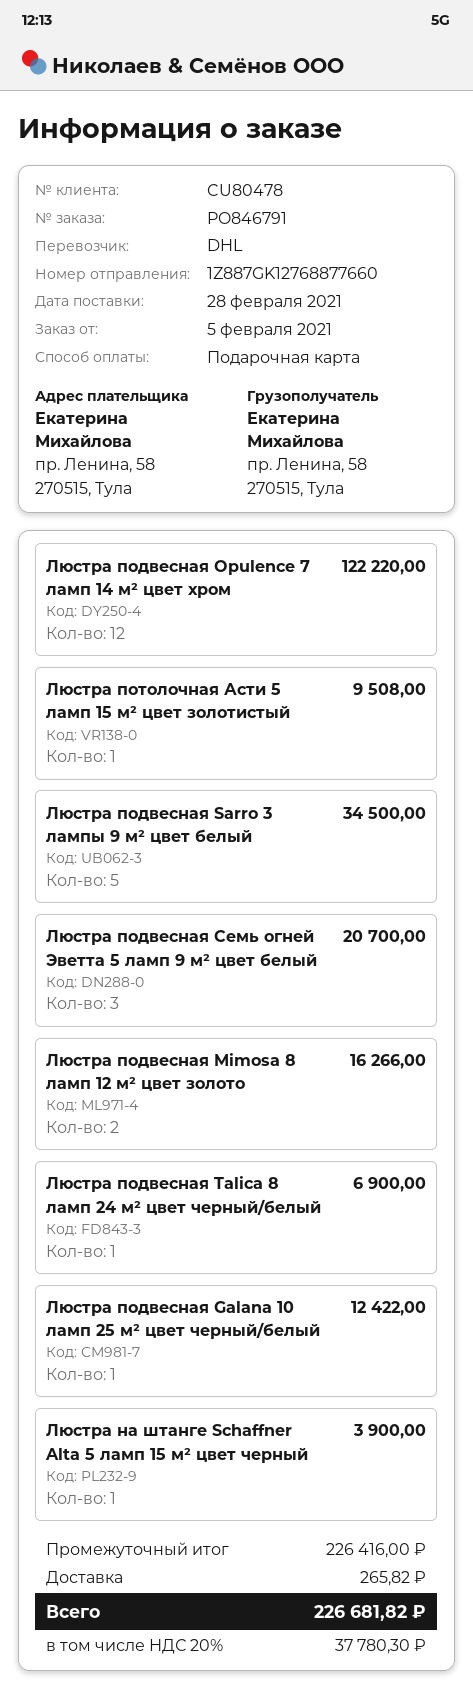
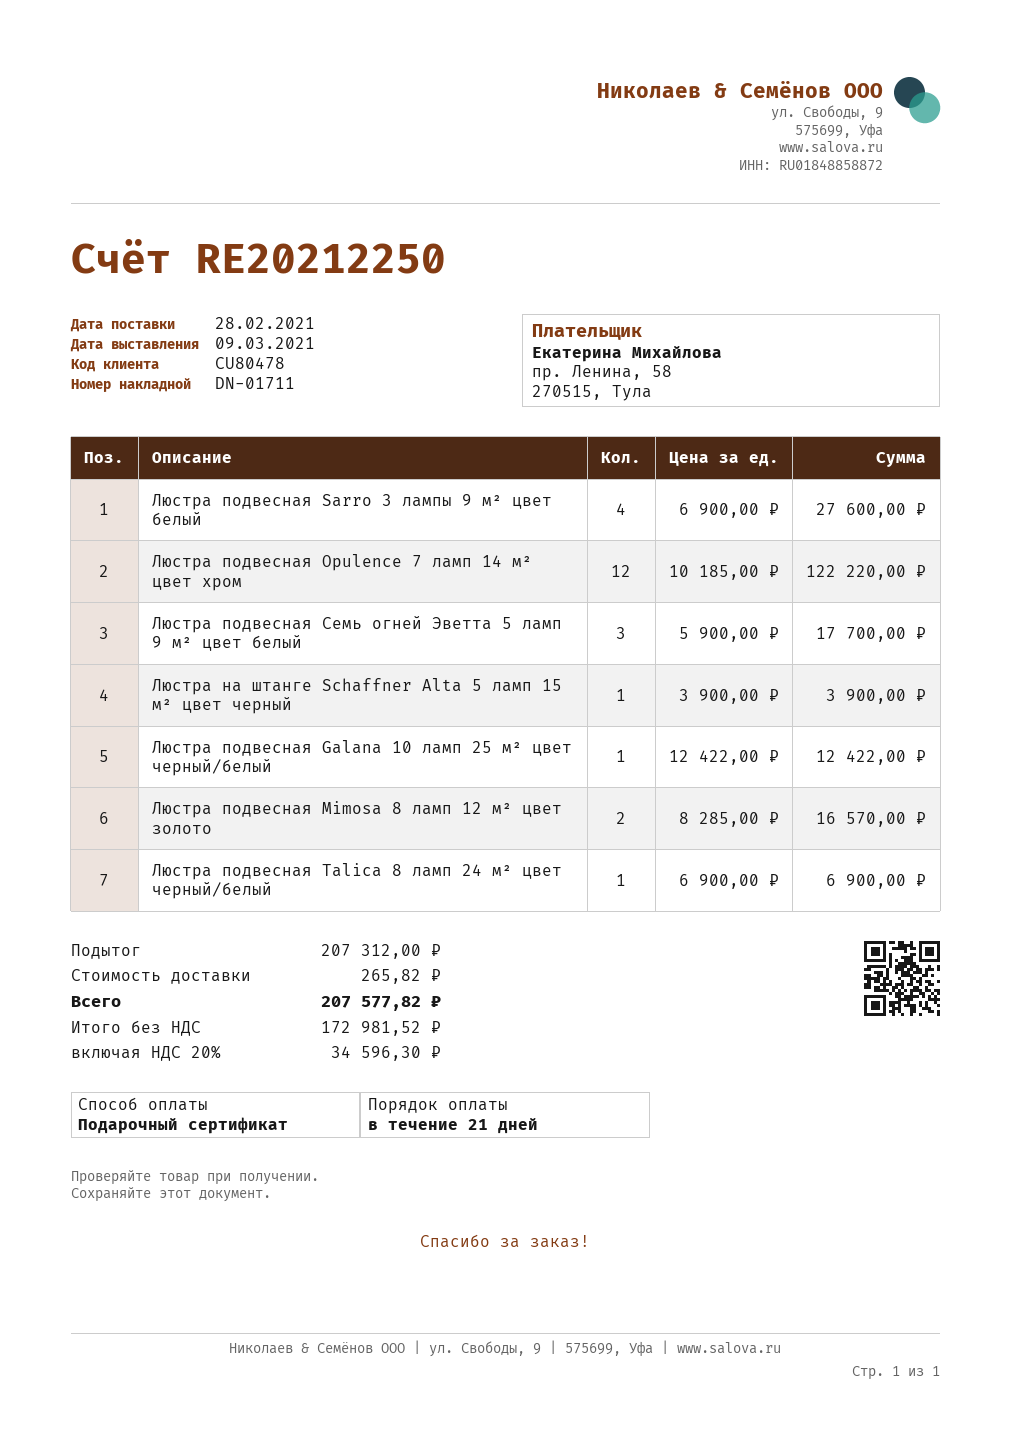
Люстра потолочная Асти 5 ламп 15 м² цвет золотистый: 1 for 9508.00 -> none
Люстра подвесная Sarro 3 лампы 9 м² цвет белый: 5 for 34500.00 -> 4 for 27600.00
Люстра подвесная Семь огней Эветта 5 ламп 9 м² цвет белый: 3 for 20700.00 -> 3 for 17700.00
Люстра подвесная Mimosa 8 ламп 12 м² цвет золото: 2 for 16266.00 -> 2 for 16570.00
subtotal: 226416.00 -> 207312.00
tax: 20% = 37780.30 -> 20% = 34596.30
total: 226681.82 -> 207577.82

